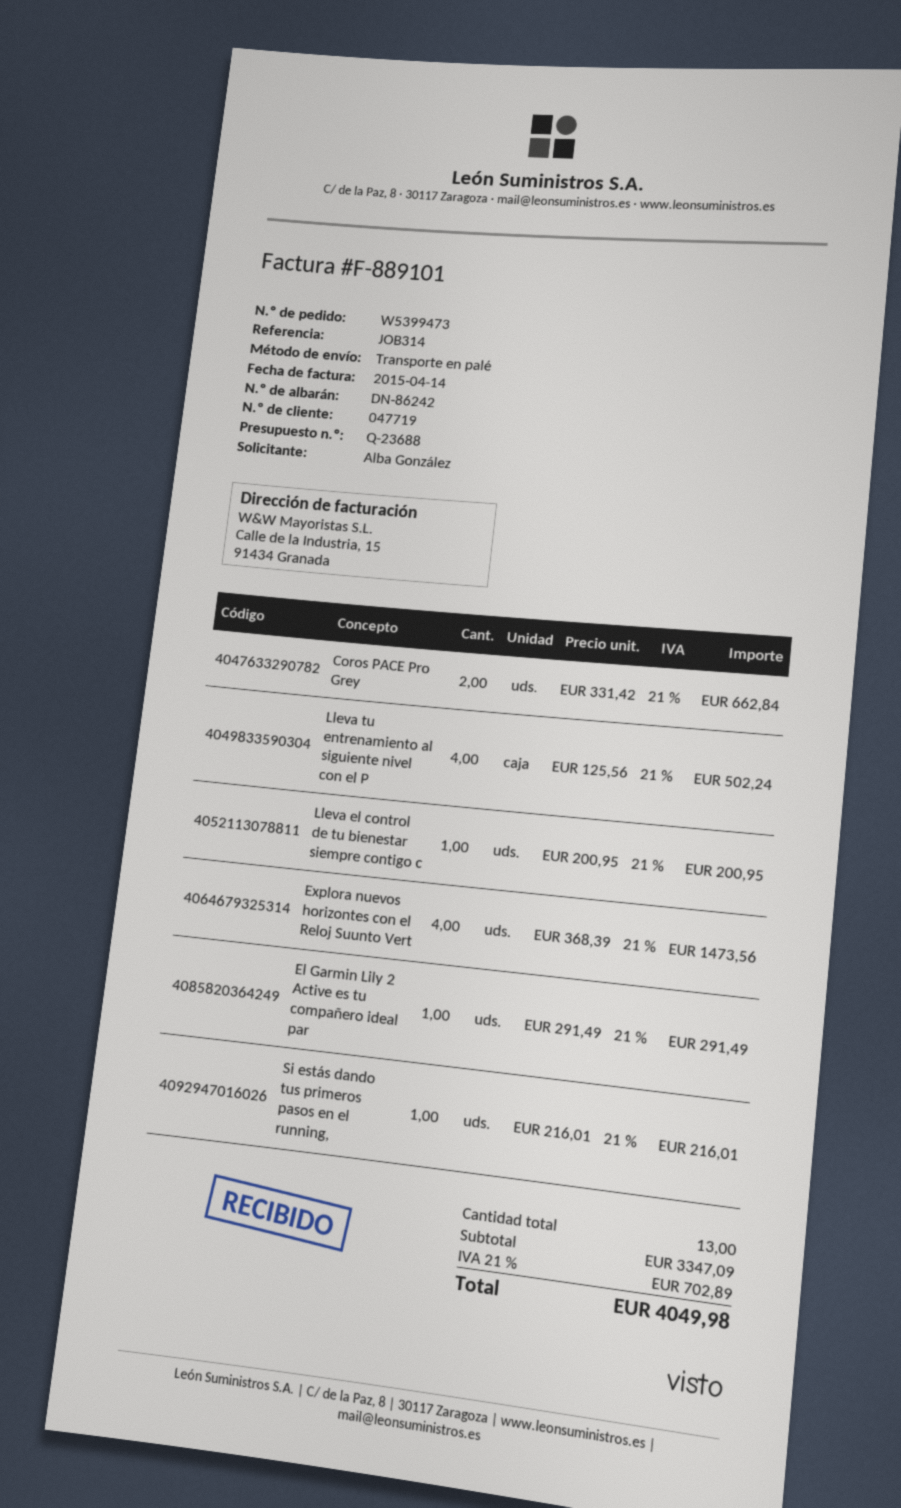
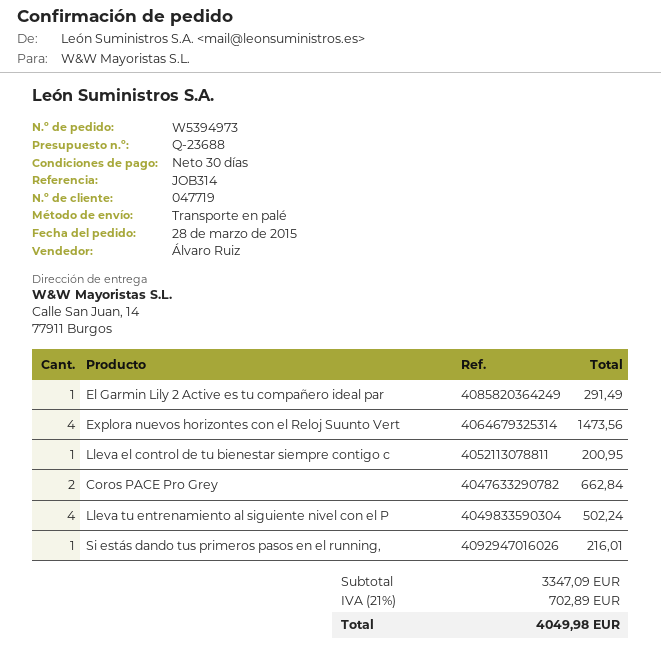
order number: W5399473 -> W5394973

